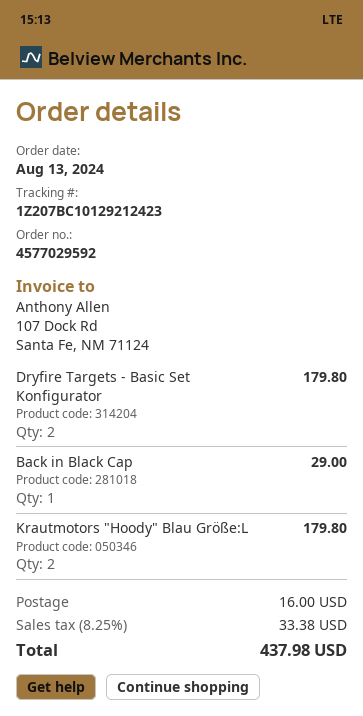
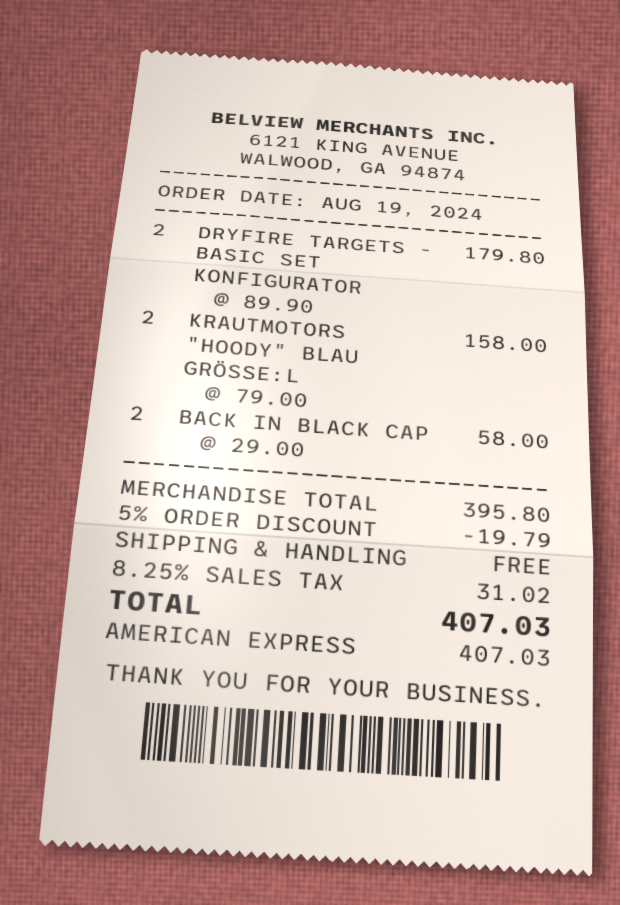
order date: 2024-08-13 -> 2024-08-19
Back in Black Cap: 1 for 29.00 -> 2 for 58.00
Krautmotors "Hoody" Blau Größe:L: 2 for 179.80 -> 2 for 158.00
discount: none -> 5% = 19.79
shipping: 16.00 -> 0.00
tax: 8.25% = 33.38 -> 8.25% = 31.02
total: 437.98 -> 407.03

